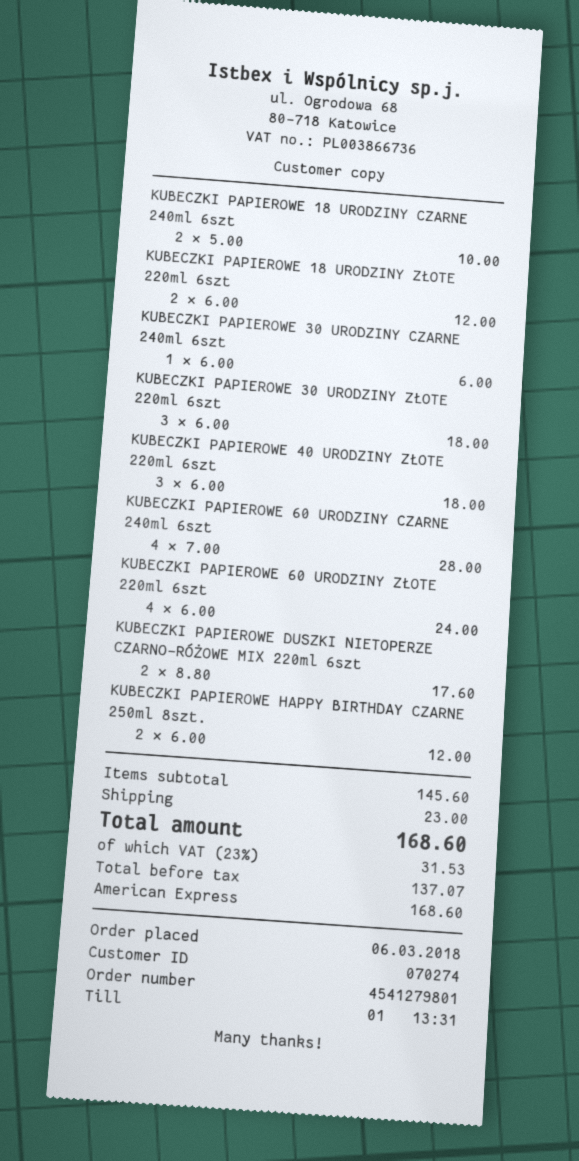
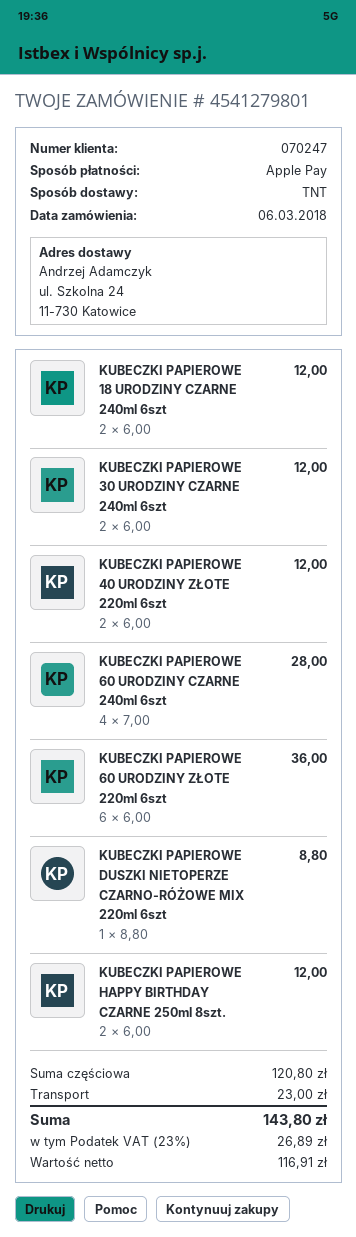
customer number: 070274 -> 070247
payment method: American Express -> Apple Pay
KUBECZKI PAPIEROWE 18 URODZINY CZARNE 240ml 6szt: 2 x 5.00 = 10.00 -> 2 x 6.00 = 12.00
KUBECZKI PAPIEROWE 18 URODZINY ZŁOTE 220ml 6szt: 2 x 6.00 = 12.00 -> none
KUBECZKI PAPIEROWE 30 URODZINY CZARNE 240ml 6szt: 1 x 6.00 = 6.00 -> 2 x 6.00 = 12.00
KUBECZKI PAPIEROWE 30 URODZINY ZŁOTE 220ml 6szt: 3 x 6.00 = 18.00 -> none
KUBECZKI PAPIEROWE 40 URODZINY ZŁOTE 220ml 6szt: 3 x 6.00 = 18.00 -> 2 x 6.00 = 12.00
KUBECZKI PAPIEROWE 60 URODZINY ZŁOTE 220ml 6szt: 4 x 6.00 = 24.00 -> 6 x 6.00 = 36.00
KUBECZKI PAPIEROWE DUSZKI NIETOPERZE CZARNO-RÓŻOWE MIX 220ml 6szt: 2 x 8.80 = 17.60 -> 1 x 8.80 = 8.80
subtotal: 145.60 -> 120.80
net: 137.07 -> 116.91
tax: 23% = 31.53 -> 23% = 26.89
total: 168.60 -> 143.80

